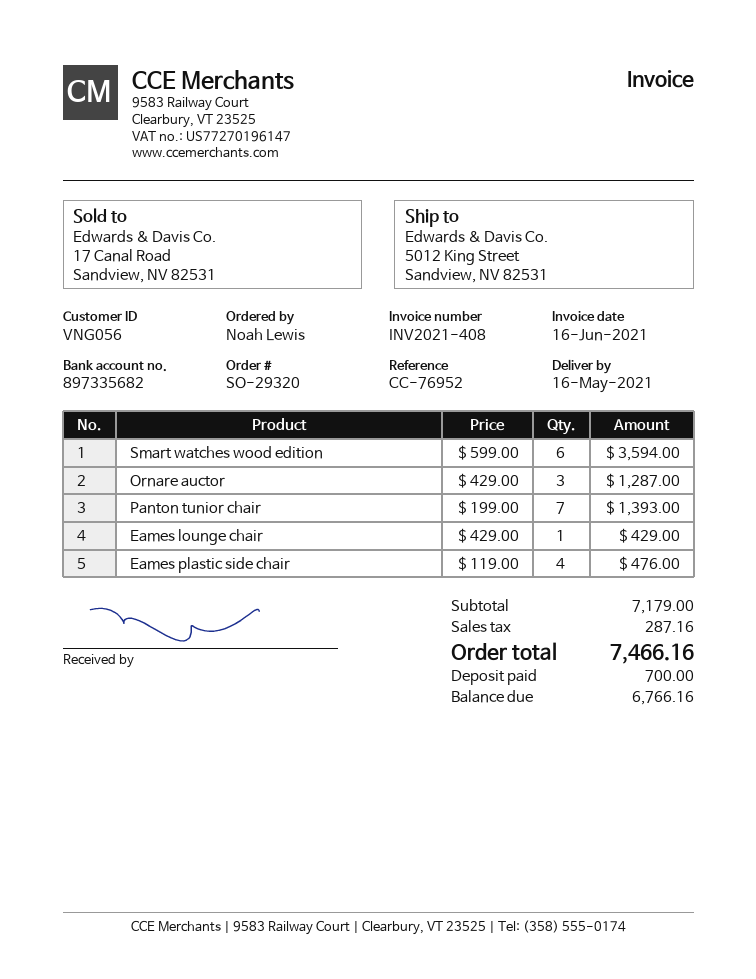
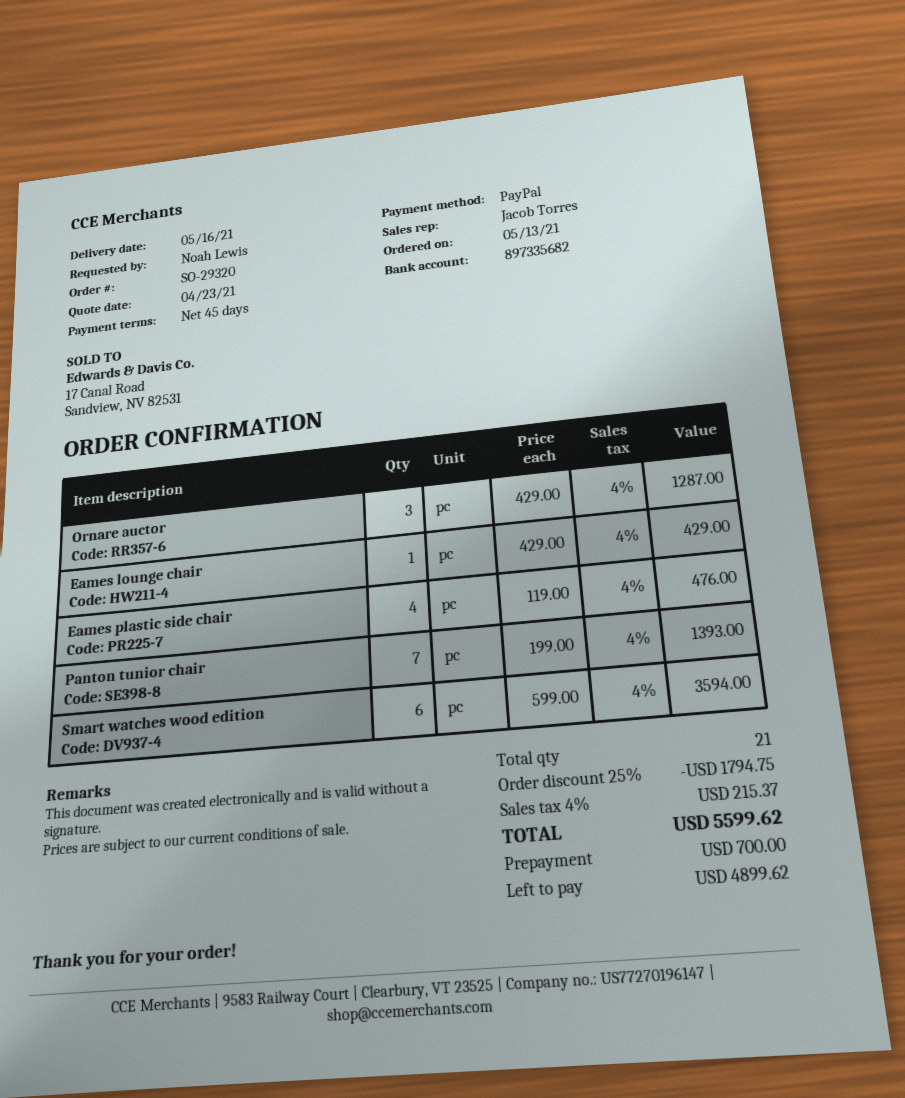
discount: none -> 25% = 1794.75
tax: 287.16 -> 215.37
total: 7466.16 -> 5599.62
balance: 6766.16 -> 4899.62

